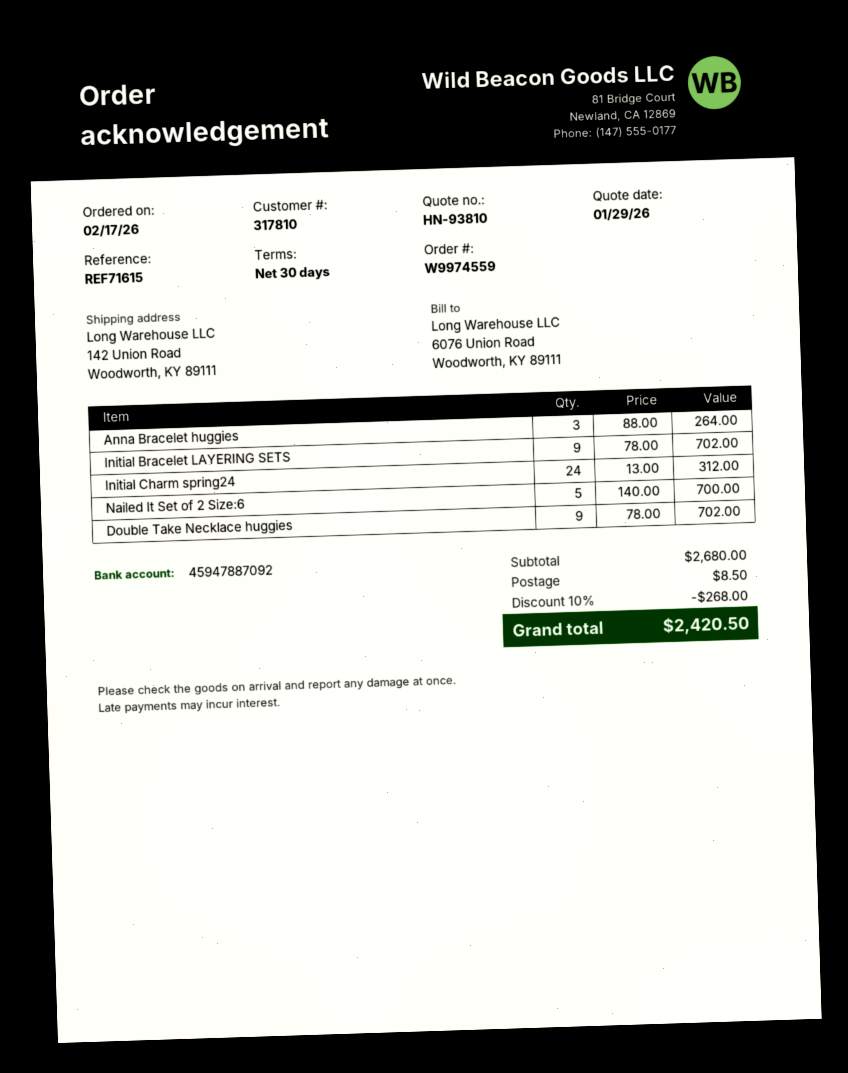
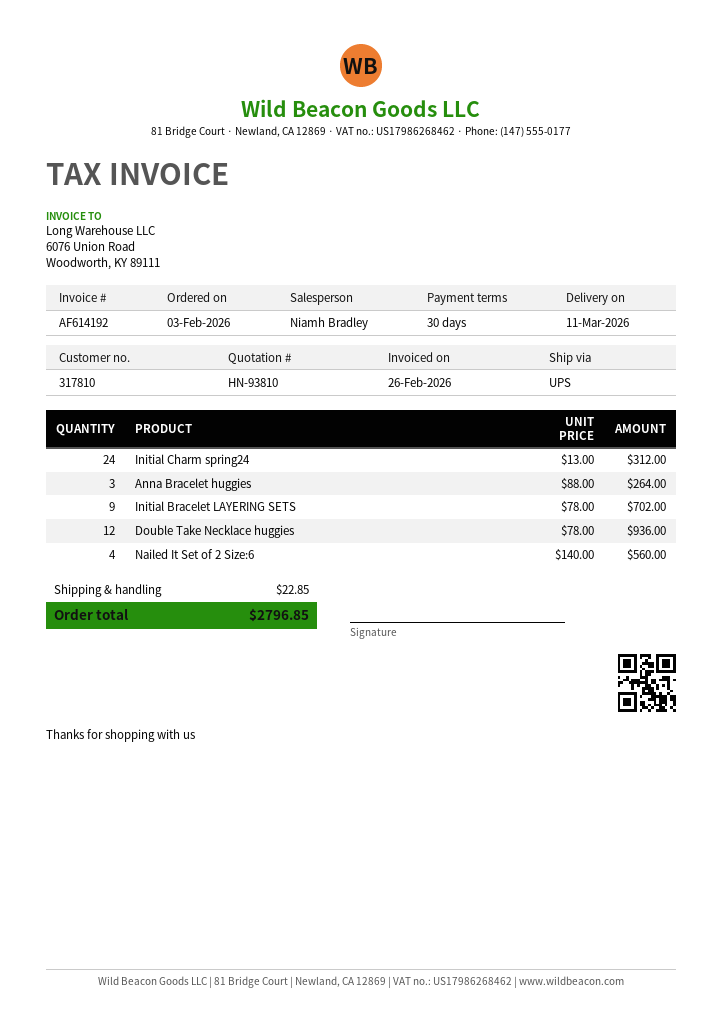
order date: 2026-02-17 -> 2026-02-03
Nailed It Set of 2 Size:6: 5 x 140.00 = 700.00 -> 4 x 140.00 = 560.00
Double Take Necklace huggies: 9 x 78.00 = 702.00 -> 12 x 78.00 = 936.00
discount: 10% = 268.00 -> none
shipping: 8.50 -> 22.85
total: 2420.50 -> 2796.85

